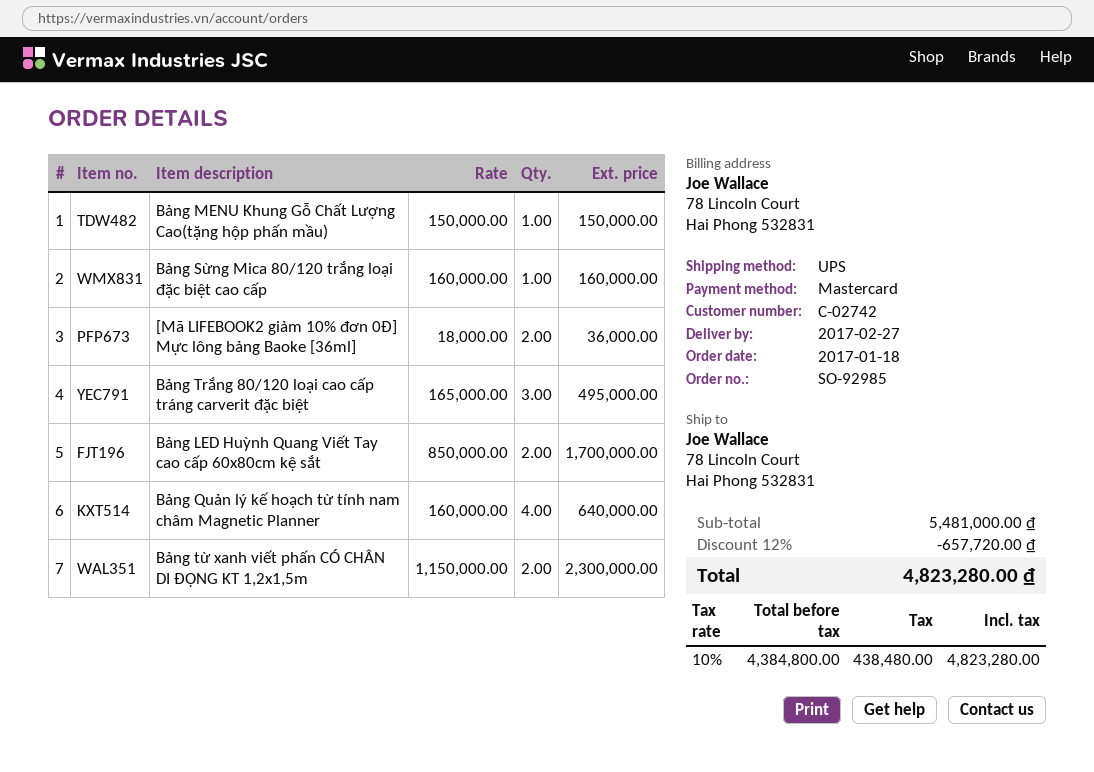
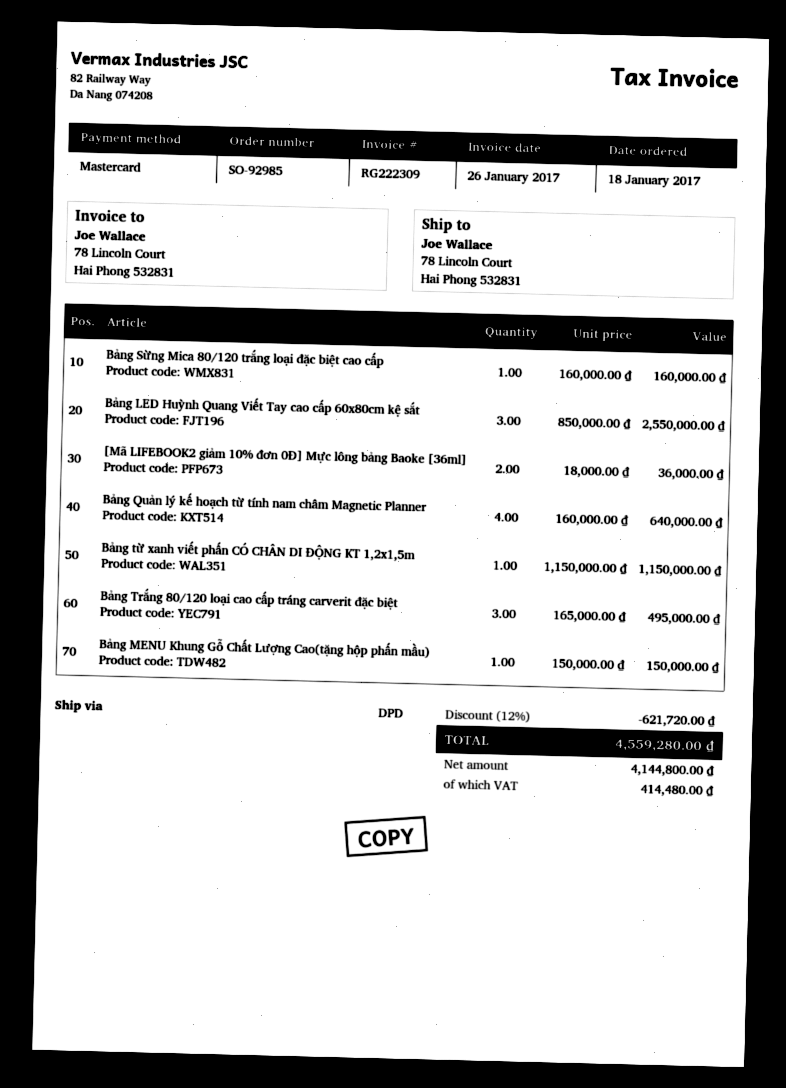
shipping method: UPS -> DPD
Bảng LED Huỳnh Quang Viết Tay cao cấp 60x80cm kệ sắt: 2 x 850000.00 = 1700000.00 -> 3 x 850000.00 = 2550000.00
Bảng từ xanh viết phấn CÓ CHÂN DI ĐỘNG KT 1,2x1,5m: 2 x 1150000.00 = 2300000.00 -> 1 x 1150000.00 = 1150000.00
discount: 12% = 657720.00 -> 12% = 621720.00
net: 4384800.00 -> 4144800.00
tax: 438480.00 -> 414480.00
total: 4823280.00 -> 4559280.00

